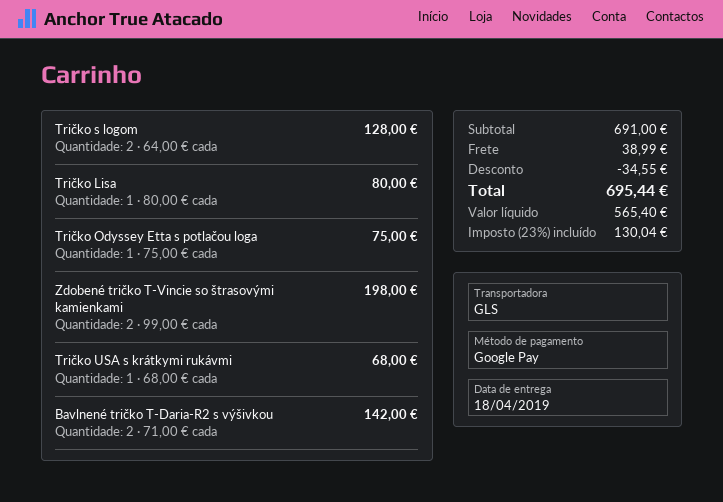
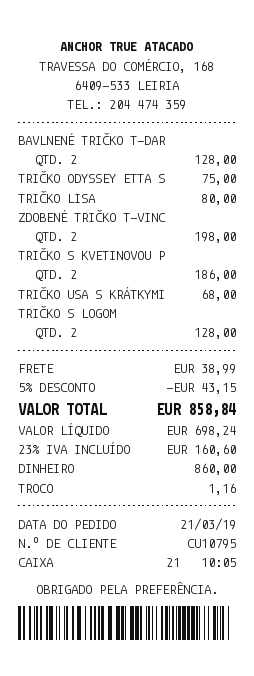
payment method: Google Pay -> cash
Bavlnené tričko T-Daria-R2 s výšivkou: 2 for 142.00 -> 2 for 128.00
TRIČKO S KVETINOVOU P: none -> 2 for 186.00
discount: 34.55 -> 43.15
net: 565.40 -> 698.24
tax: 23% = 130.04 -> 23% = 160.60
total: 695.44 -> 858.84

